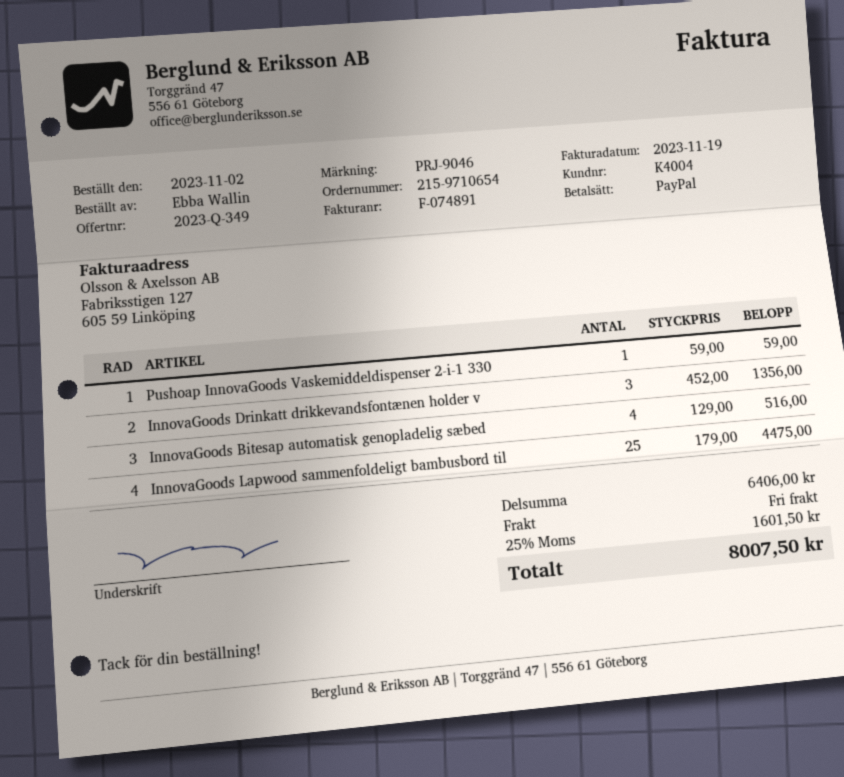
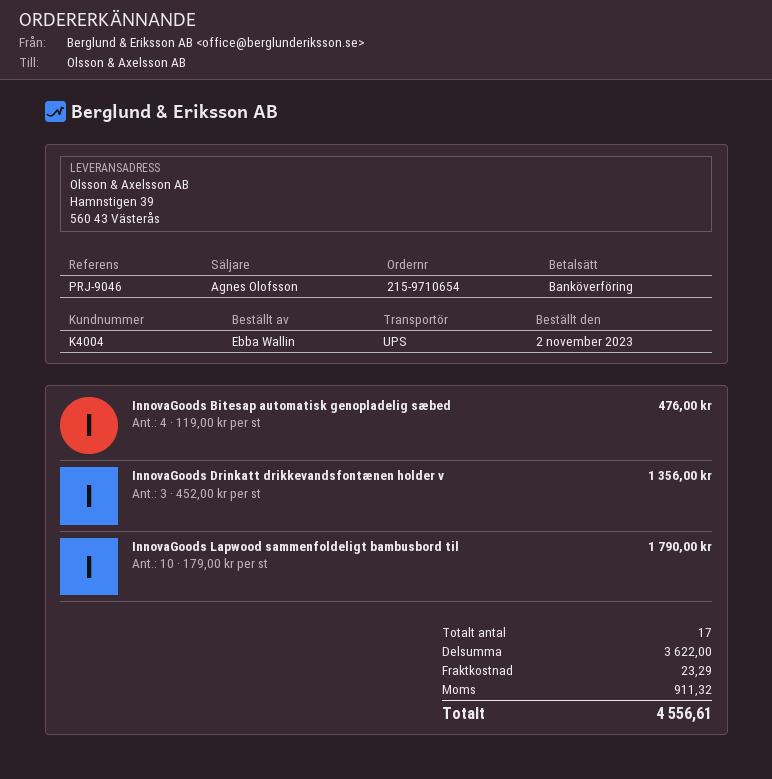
payment method: PayPal -> bank transfer
Pushoap InnovaGoods Vaskemiddeldispenser 2-i-1 330: 1 x 59.00 = 59.00 -> none
InnovaGoods Bitesap automatisk genopladelig sæbed: 4 x 129.00 = 516.00 -> 4 x 119.00 = 476.00
InnovaGoods Lapwood sammenfoldeligt bambusbord til: 25 x 179.00 = 4475.00 -> 10 x 179.00 = 1790.00
subtotal: 6406.00 -> 3622.00
shipping: 0.00 -> 23.29
tax: 1601.50 -> 911.32
total: 8007.50 -> 4556.61

